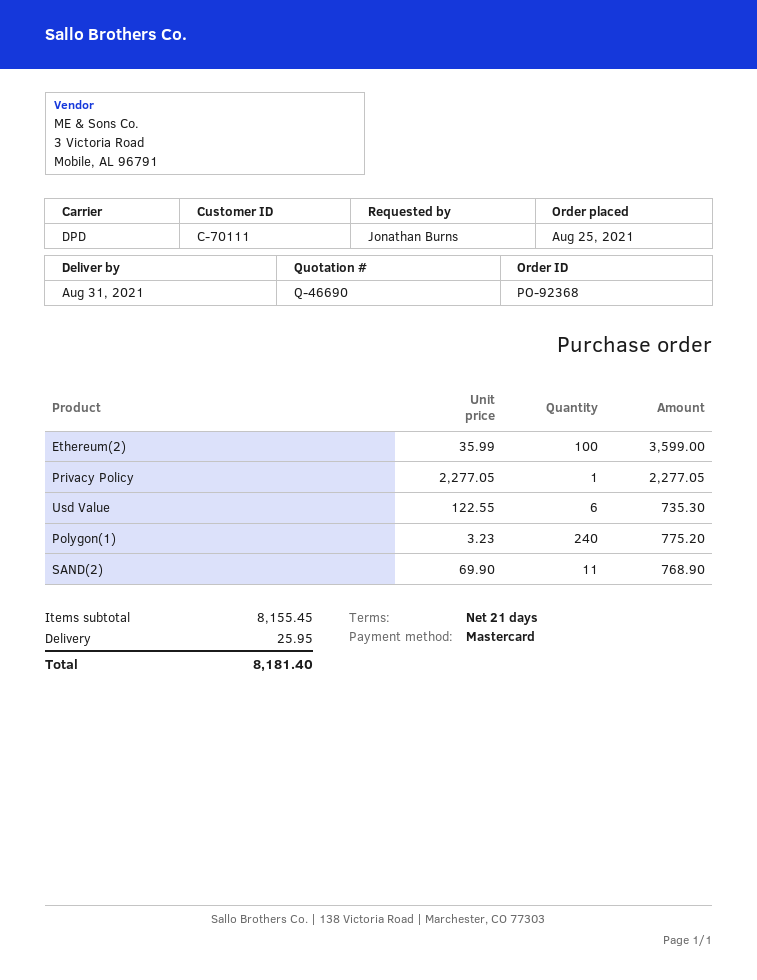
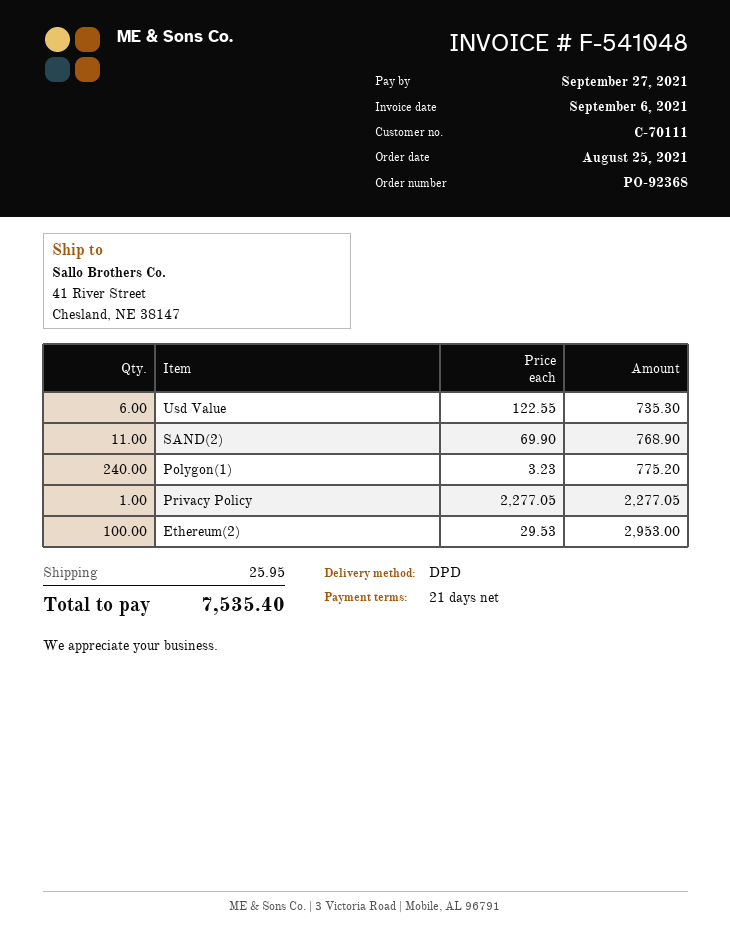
Ethereum(2): 100 x 35.99 = 3599.00 -> 100 x 29.53 = 2953.00
total: 8181.40 -> 7535.40

